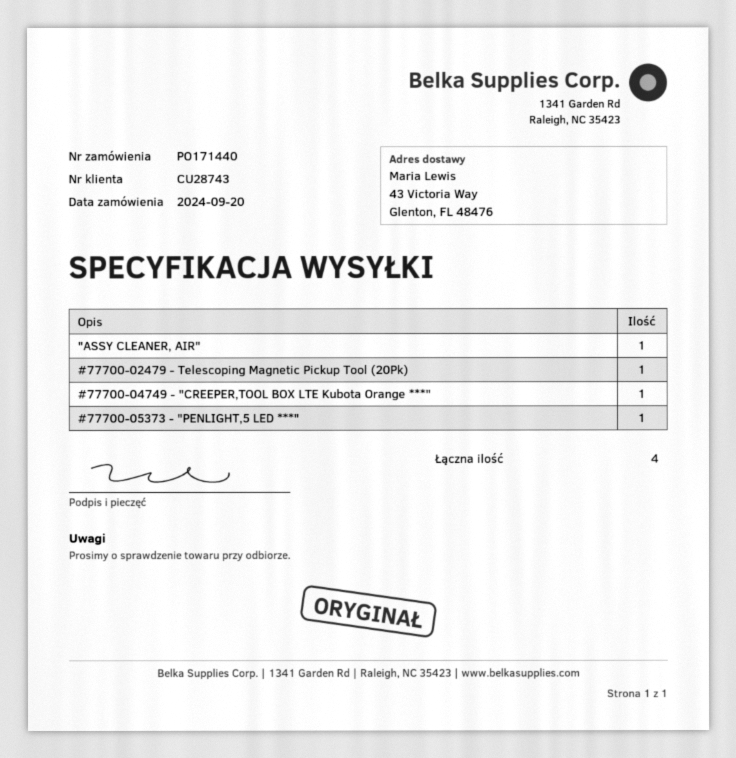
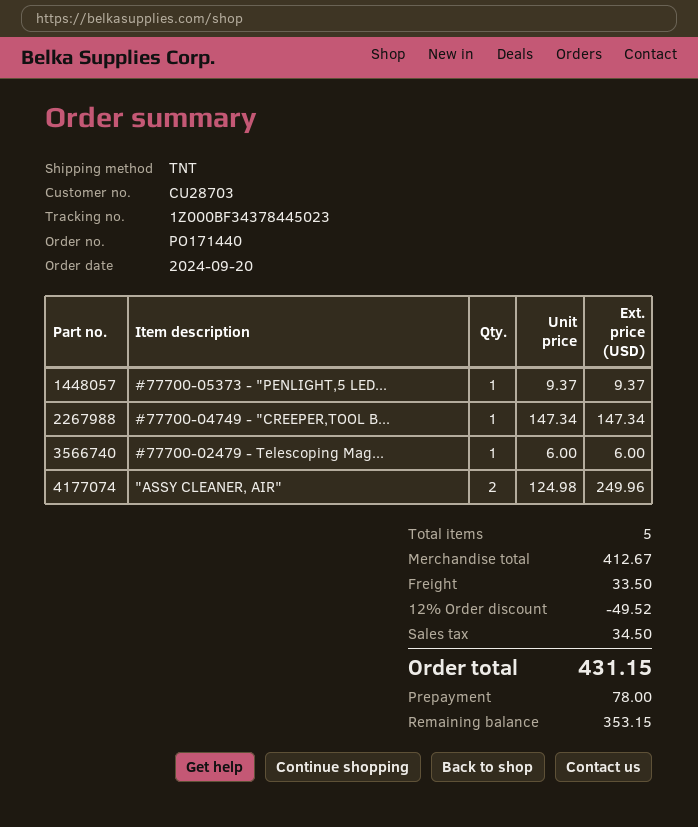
customer number: CU28743 -> CU28703
"ASSY CLEANER, AIR": 1 -> 2
total quantity: 4 -> 5

